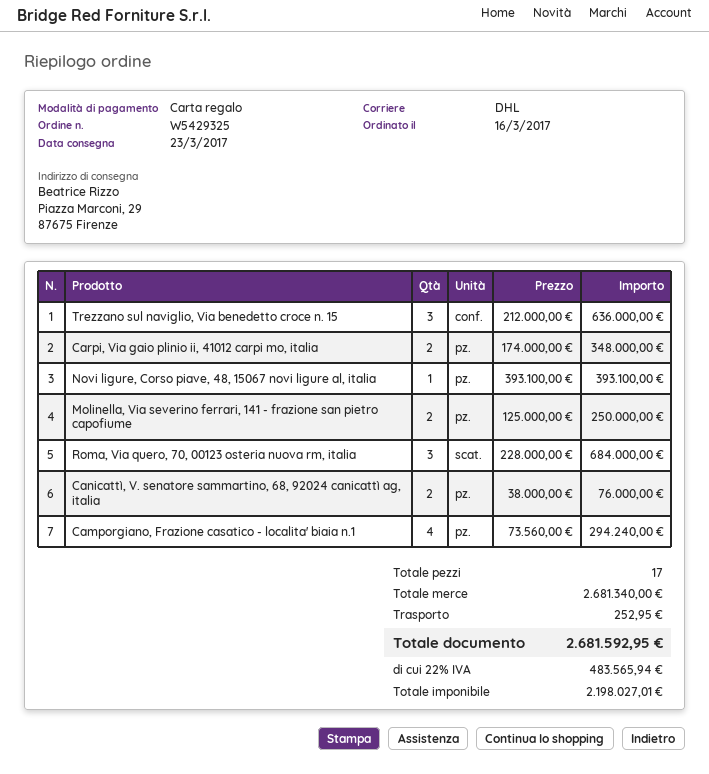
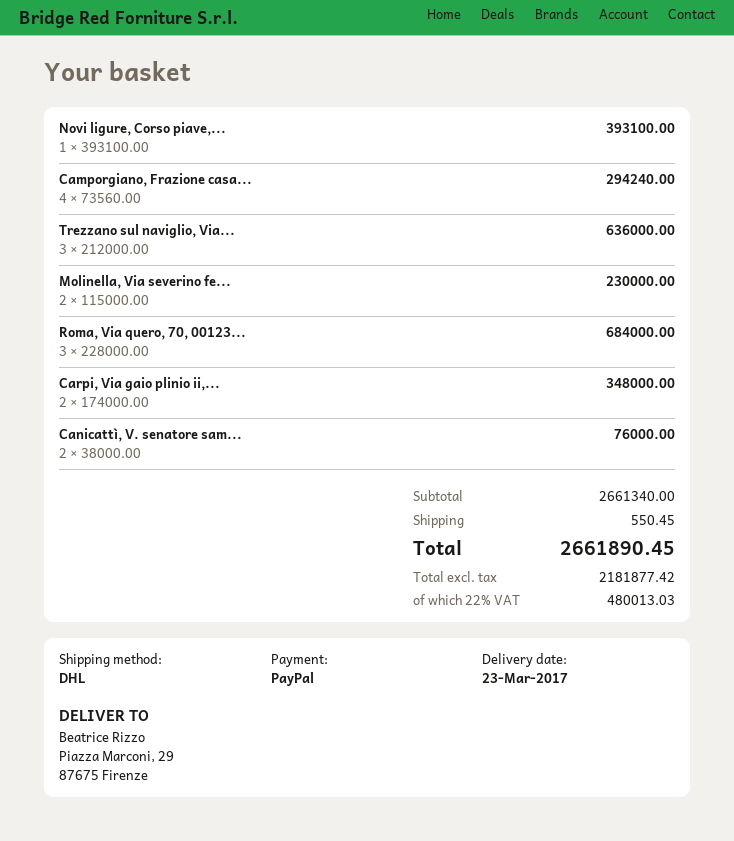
payment method: gift card -> PayPal
Molinella, Via severino ferrari, 141 - frazione san pietro capofiume: 2 x 125000.00 = 250000.00 -> 2 x 115000.00 = 230000.00
subtotal: 2681340.00 -> 2661340.00
shipping: 252.95 -> 550.45
net: 2198027.01 -> 2181877.42
tax: 22% = 483565.94 -> 22% = 480013.03
total: 2681592.95 -> 2661890.45

